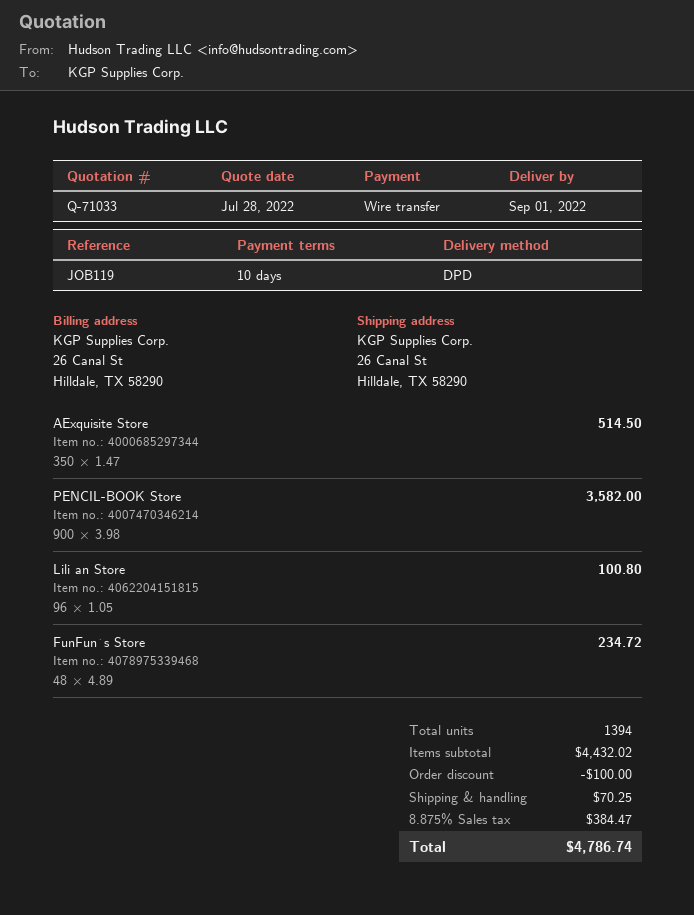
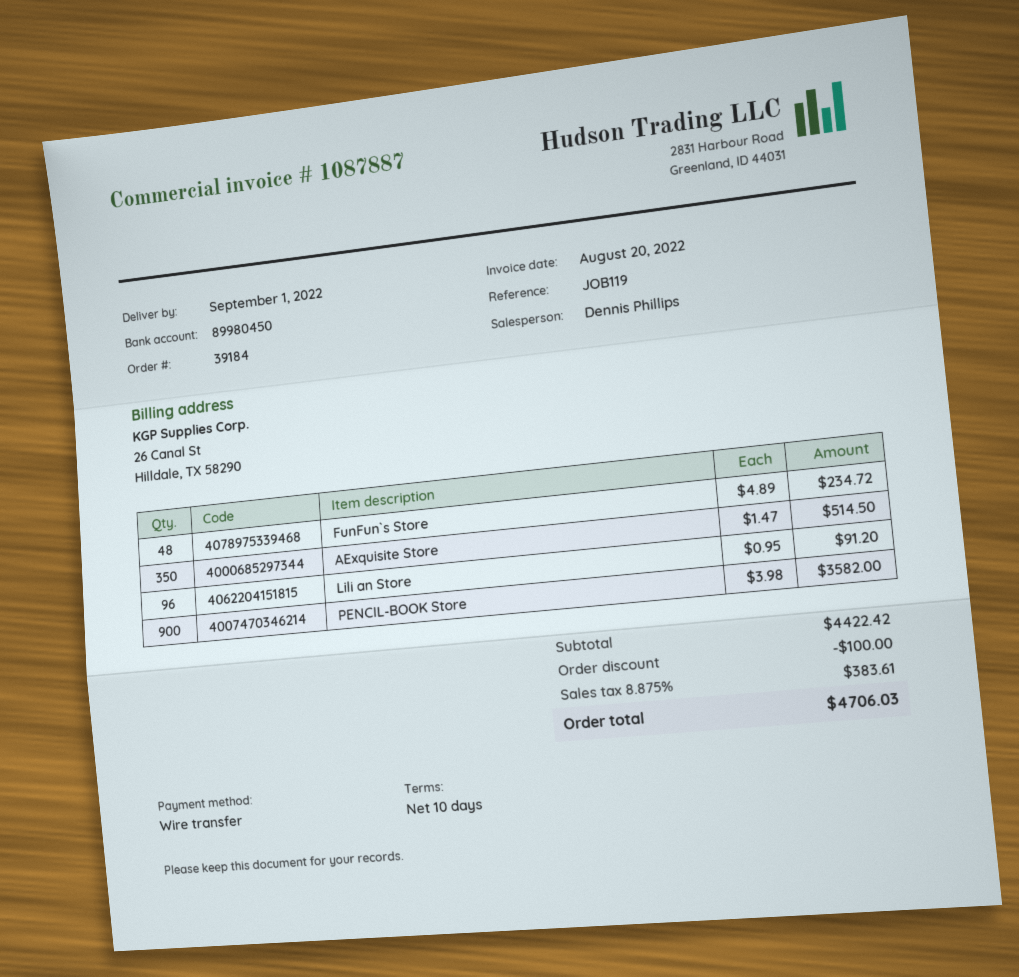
Lili an Store: 96 x 1.05 = 100.80 -> 96 x 0.95 = 91.20
subtotal: 4432.02 -> 4422.42
shipping: 70.25 -> none
tax: 8.875% = 384.47 -> 8.875% = 383.61
total: 4786.74 -> 4706.03

